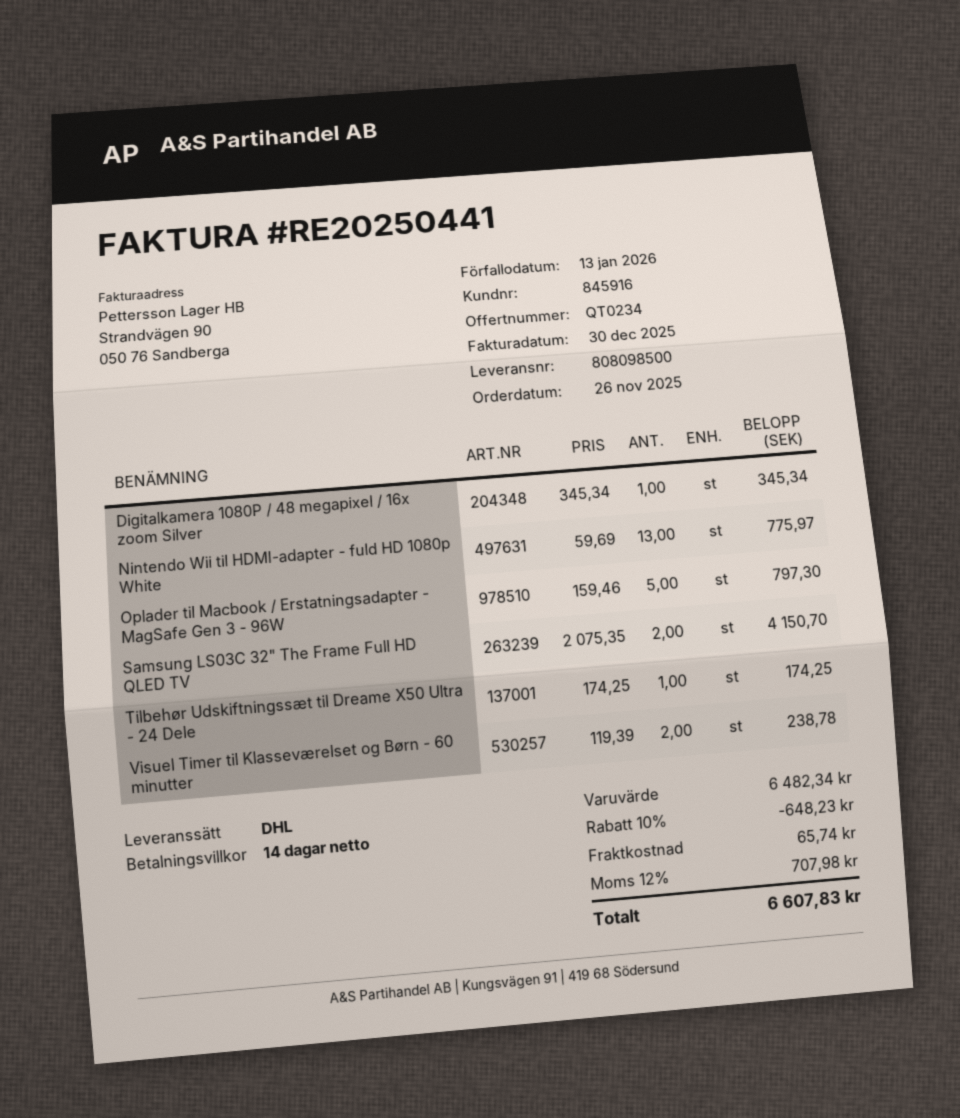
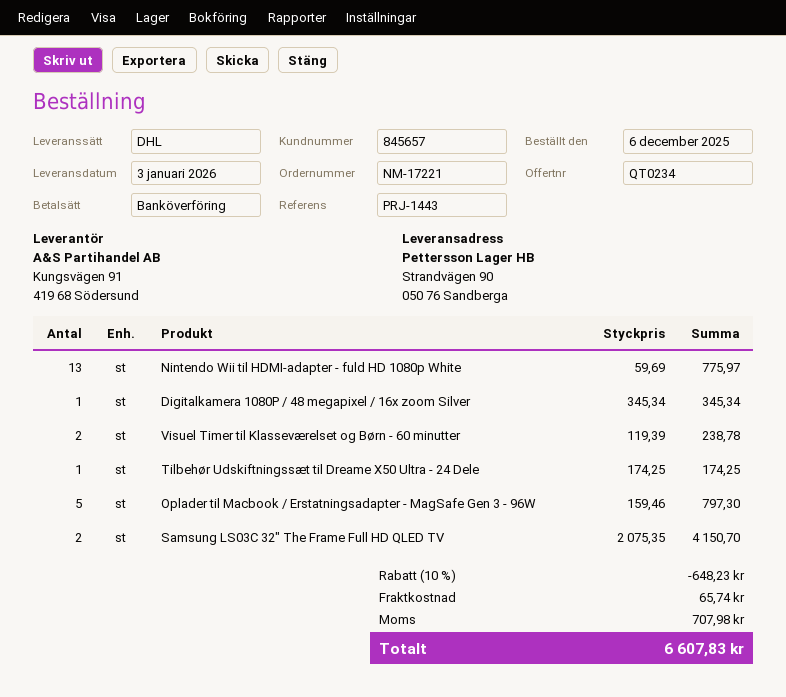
order date: 2025-11-26 -> 2025-12-06
customer number: 845916 -> 845657

